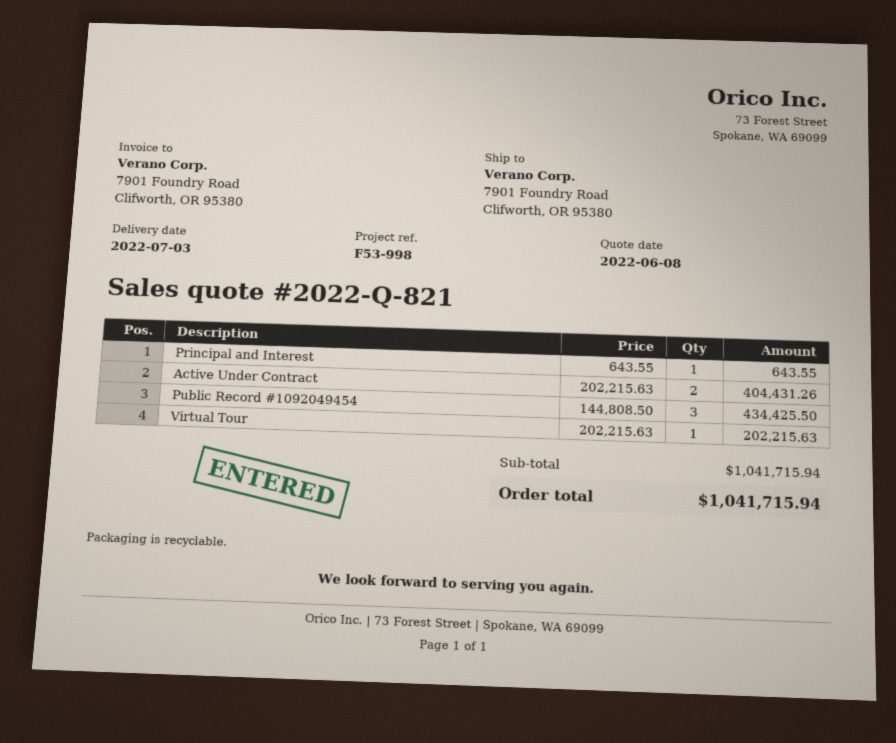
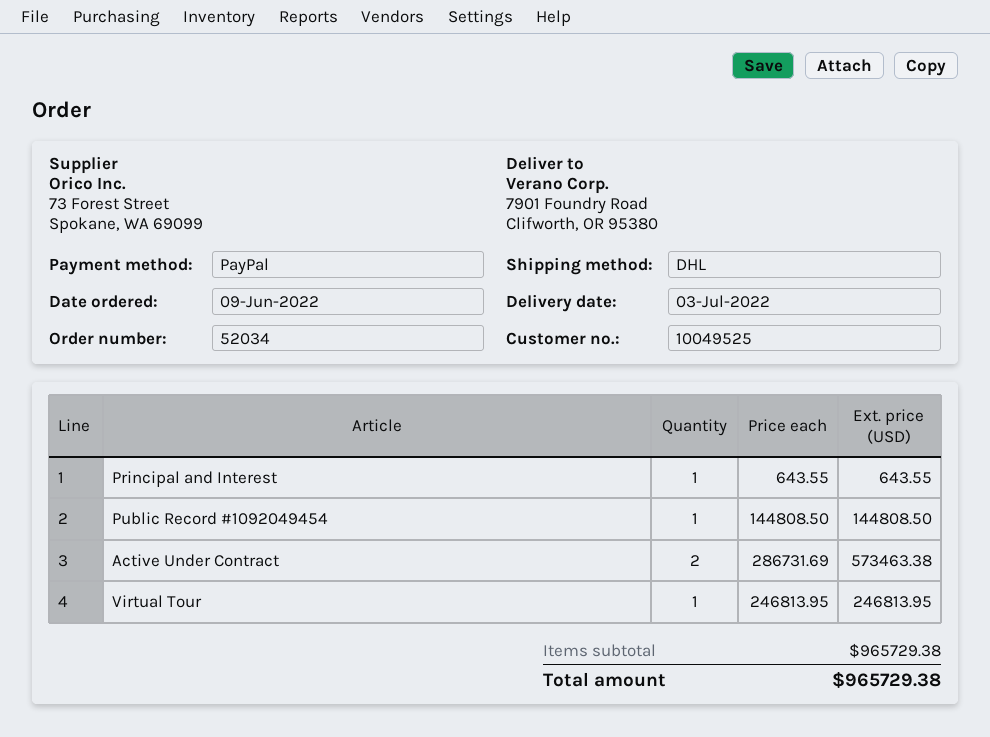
Active Under Contract: 2 x 202215.63 = 404431.26 -> 2 x 286731.69 = 573463.38
Public Record #1092049454: 3 x 144808.50 = 434425.50 -> 1 x 144808.50 = 144808.50
Virtual Tour: 1 x 202215.63 = 202215.63 -> 1 x 246813.95 = 246813.95
subtotal: 1041715.94 -> 965729.38
total: 1041715.94 -> 965729.38

